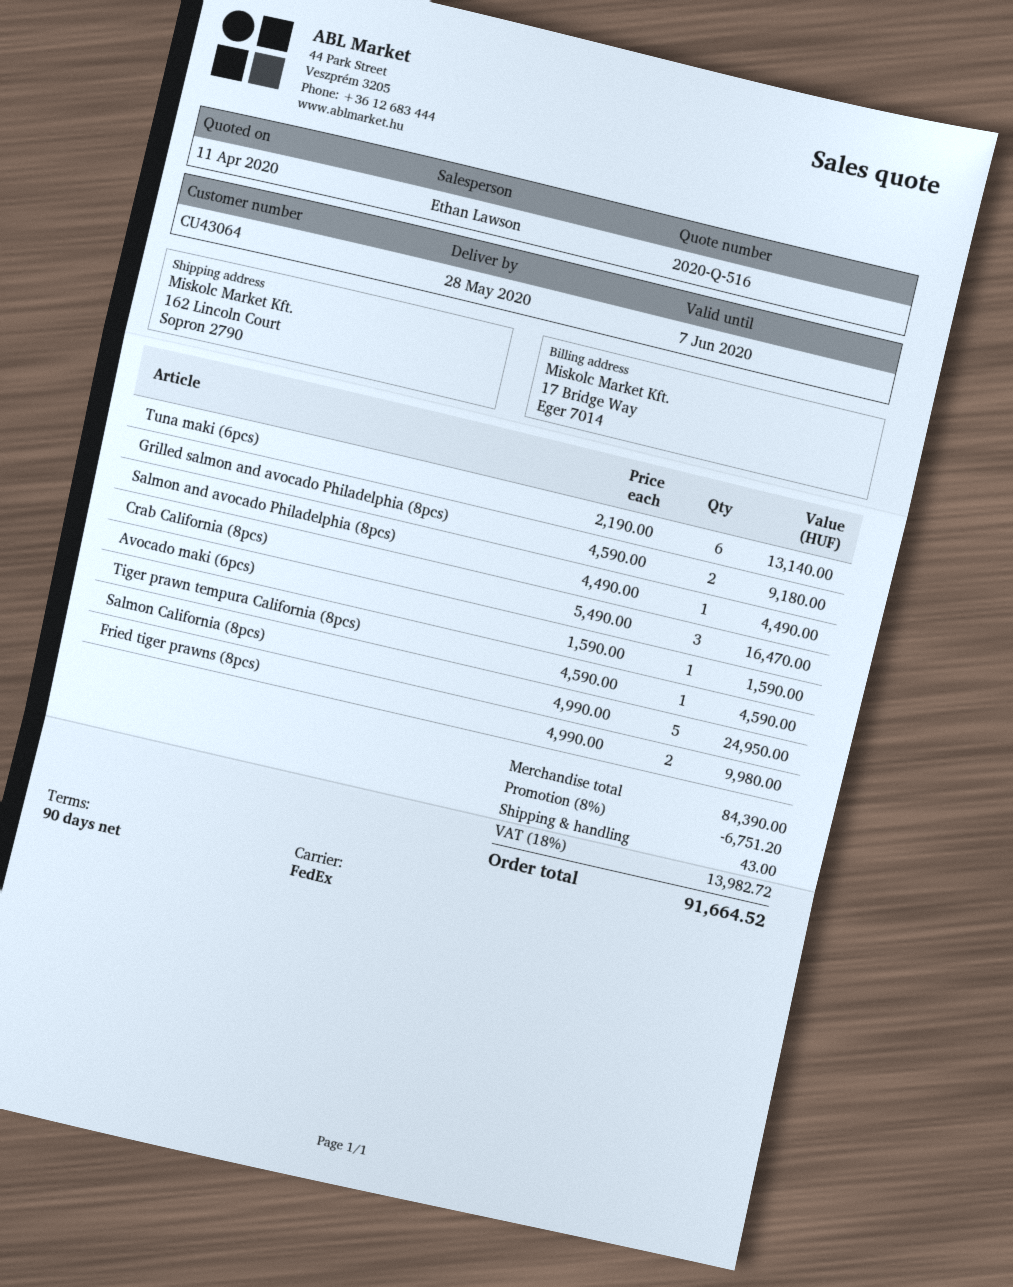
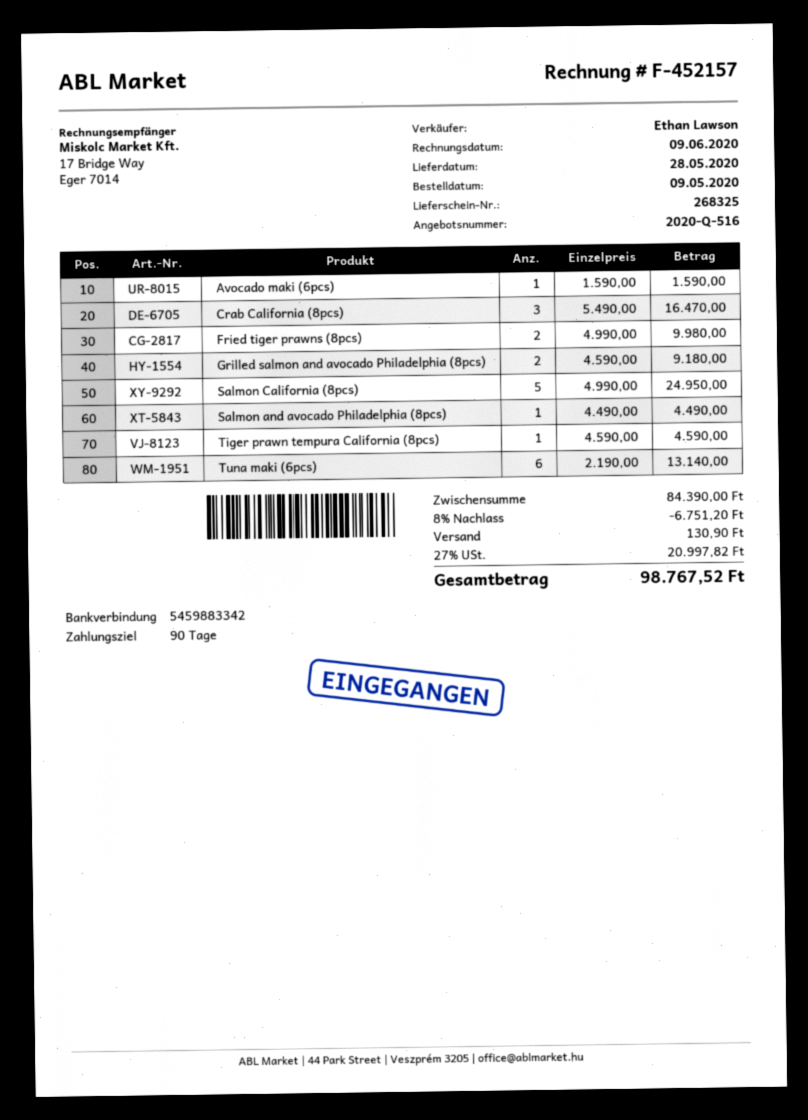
shipping: 43.00 -> 130.90
tax: 18% = 13982.72 -> 27% = 20997.82
total: 91664.52 -> 98767.52

